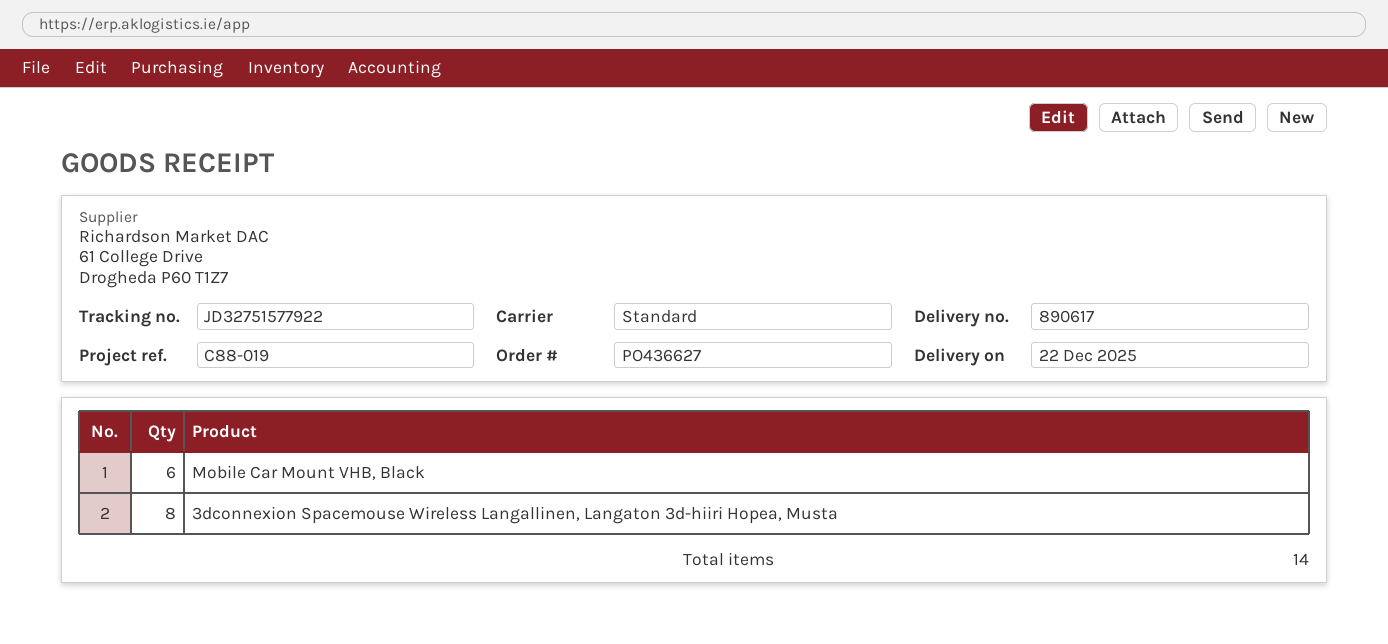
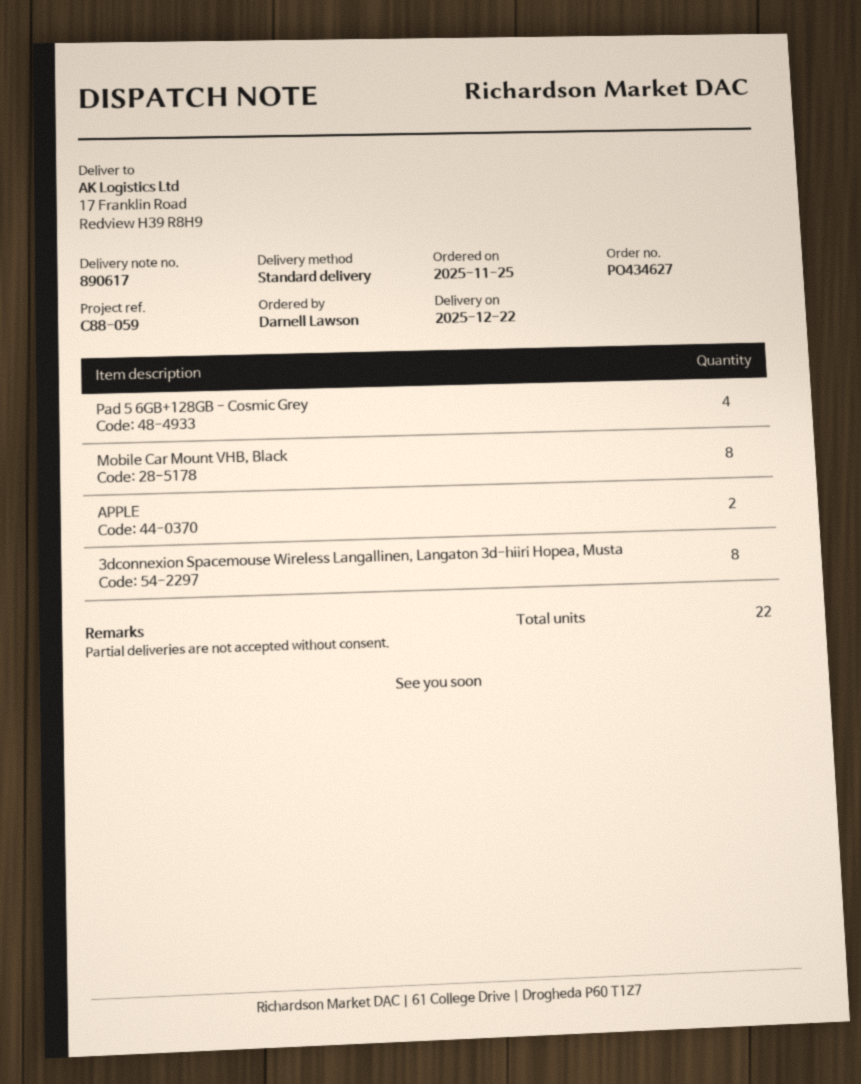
order number: PO436627 -> PO434627
reference: C88-019 -> C88-059
Mobile Car Mount VHB, Black: 6 -> 8
Pad 5 6GB+128GB - Cosmic Grey: none -> 4
APPLE: none -> 2
total quantity: 14 -> 22

